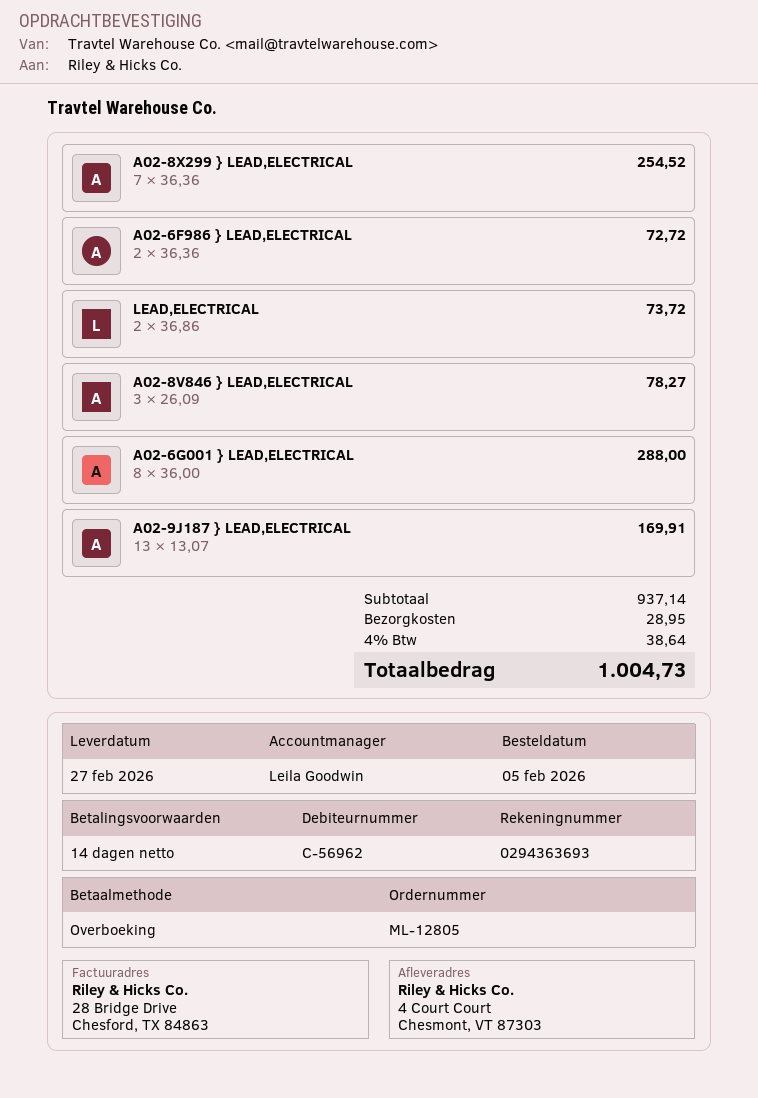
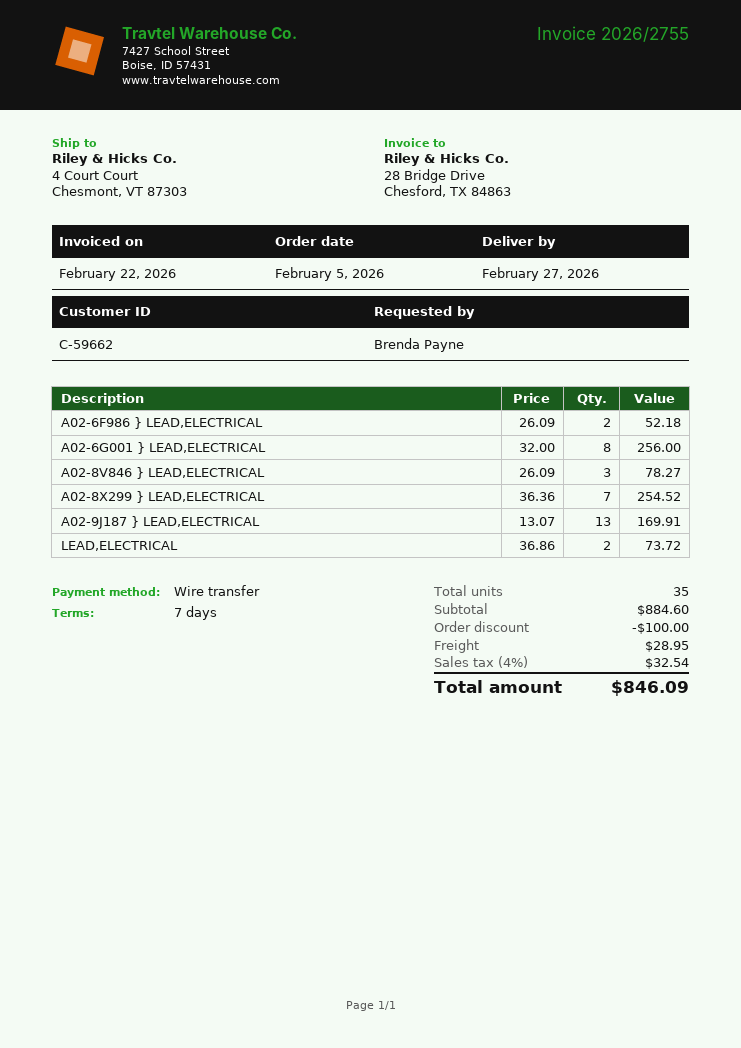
payment terms: 14 days -> 7 days
customer number: C-56962 -> C-59662
A02-6F986 } LEAD,ELECTRICAL: 2 x 36.36 = 72.72 -> 2 x 26.09 = 52.18
A02-6G001 } LEAD,ELECTRICAL: 8 x 36.00 = 288.00 -> 8 x 32.00 = 256.00
subtotal: 937.14 -> 884.60
discount: none -> 100.00
tax: 4% = 38.64 -> 4% = 32.54
total: 1004.73 -> 846.09

